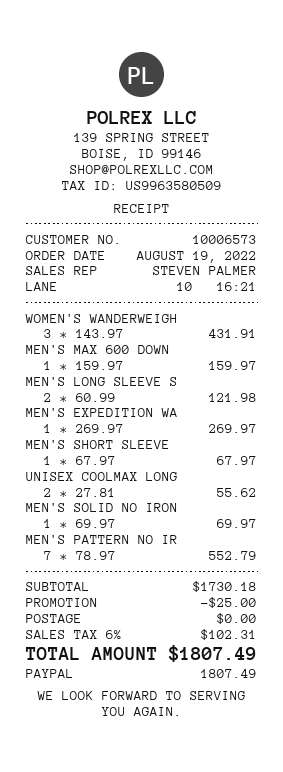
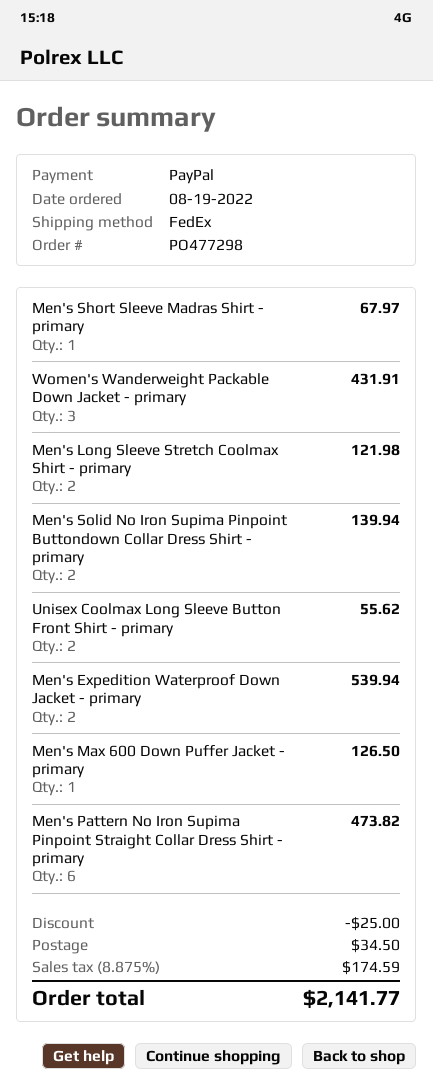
MEN'S MAX 600 DOWN: 1 for 159.97 -> 1 for 126.50
MEN'S EXPEDITION WA: 1 for 269.97 -> 2 for 539.94
MEN'S SOLID NO IRON: 1 for 69.97 -> 2 for 139.94
MEN'S PATTERN NO IR: 7 for 552.79 -> 6 for 473.82
shipping: 0.00 -> 34.50
tax: 6% = 102.31 -> 8.875% = 174.59
total: 1807.49 -> 2141.77

